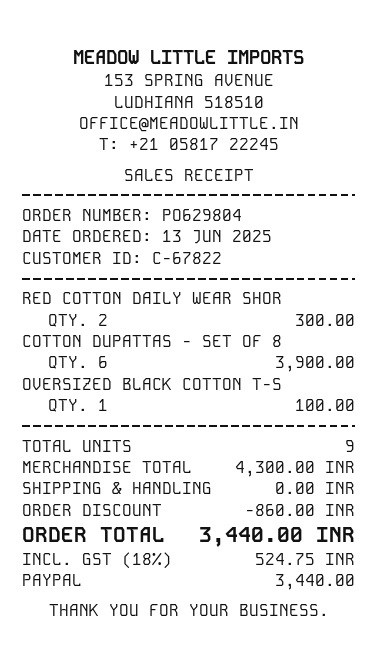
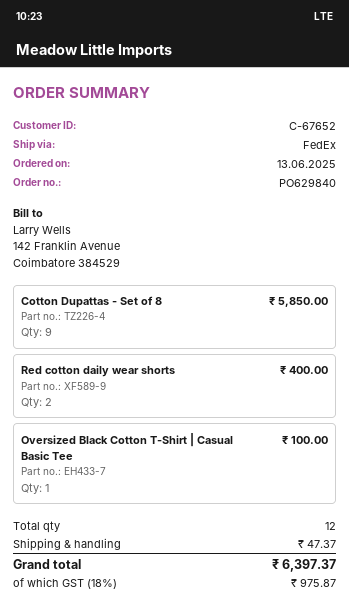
order number: PO629804 -> PO629840
customer number: C-67822 -> C-67652
RED COTTON DAILY WEAR SHOR: 2 for 300.00 -> 2 for 400.00
COTTON DUPATTAS - SET OF 8: 6 for 3900.00 -> 9 for 5850.00
total quantity: 9 -> 12
discount: 860.00 -> none
shipping: 0.00 -> 47.37
tax: 18% = 524.75 -> 18% = 975.87
total: 3440.00 -> 6397.37

